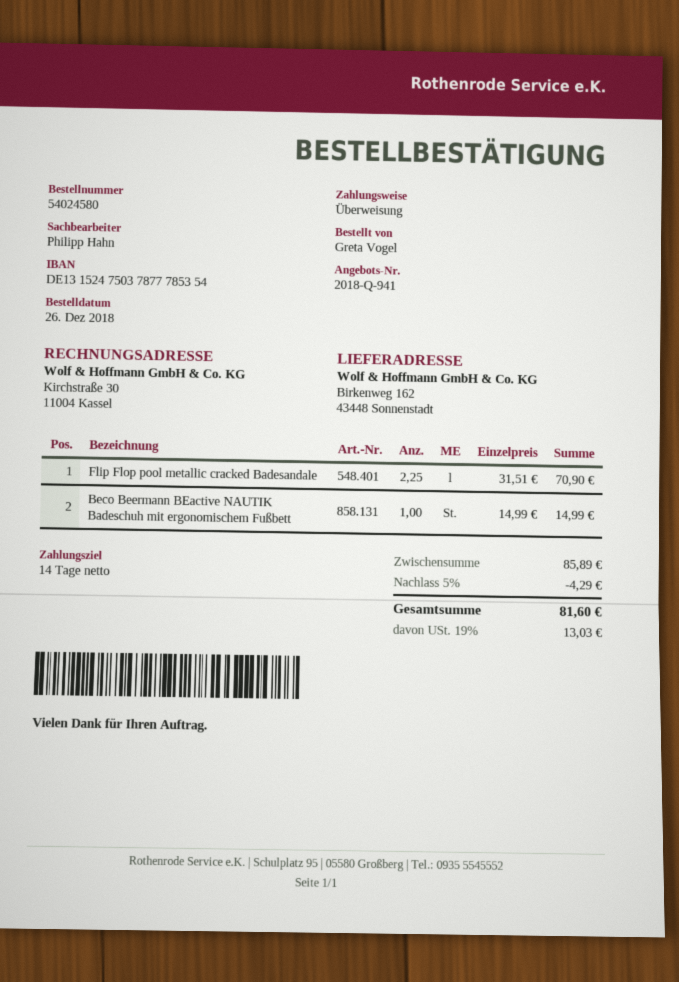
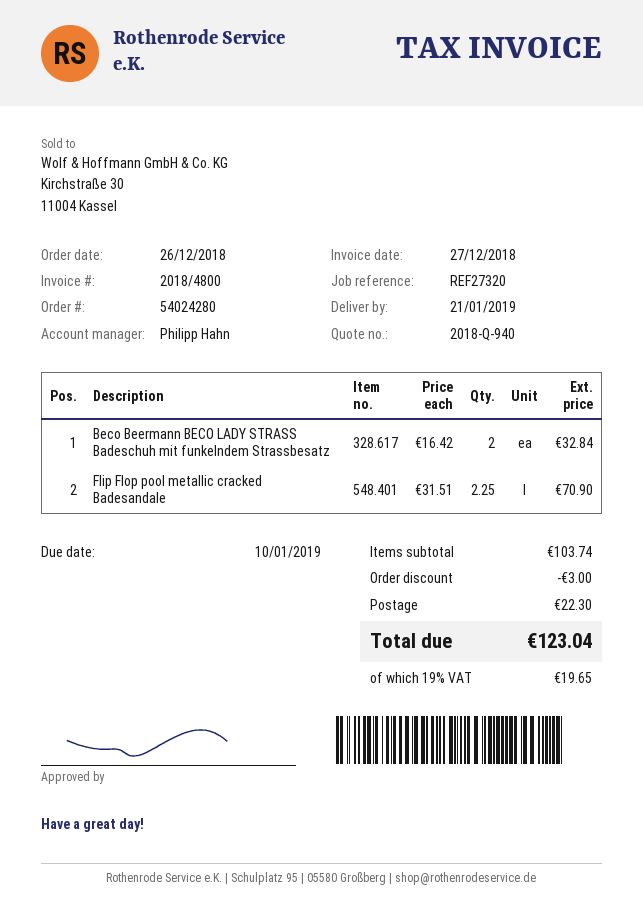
quote number: 2018-Q-941 -> 2018-Q-940
order number: 54024580 -> 54024280
Beco Beermann BEactive NAUTIK Badeschuh mit ergonomischem Fußbett: 1 x 14.99 = 14.99 -> none
Beco Beermann BECO LADY STRASS Badeschuh mit funkelndem Strassbesatz: none -> 2 x 16.42 = 32.84
subtotal: 85.89 -> 103.74
discount: 4.29 -> 3.00
shipping: none -> 22.30
tax: 19% = 13.03 -> 19% = 19.65
total: 81.60 -> 123.04

